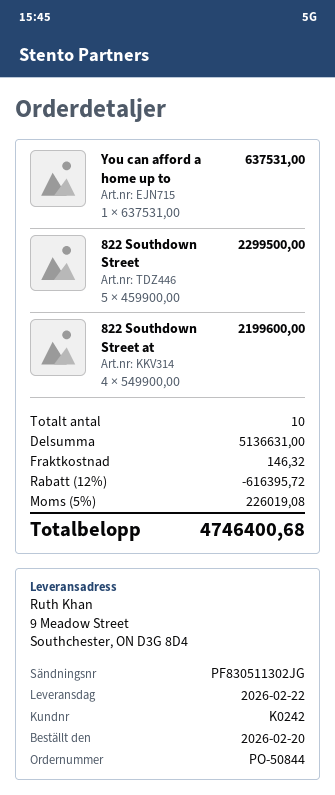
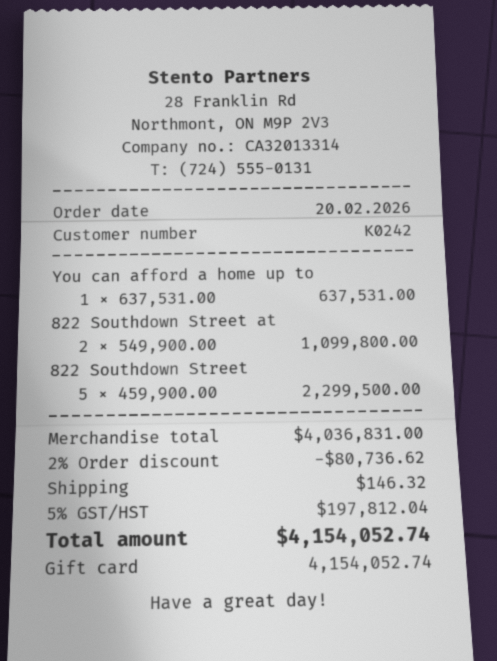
822 Southdown Street at: 4 x 549900.00 = 2199600.00 -> 2 x 549900.00 = 1099800.00
subtotal: 5136631.00 -> 4036831.00
discount: 12% = 616395.72 -> 2% = 80736.62
tax: 5% = 226019.08 -> 5% = 197812.04
total: 4746400.68 -> 4154052.74

